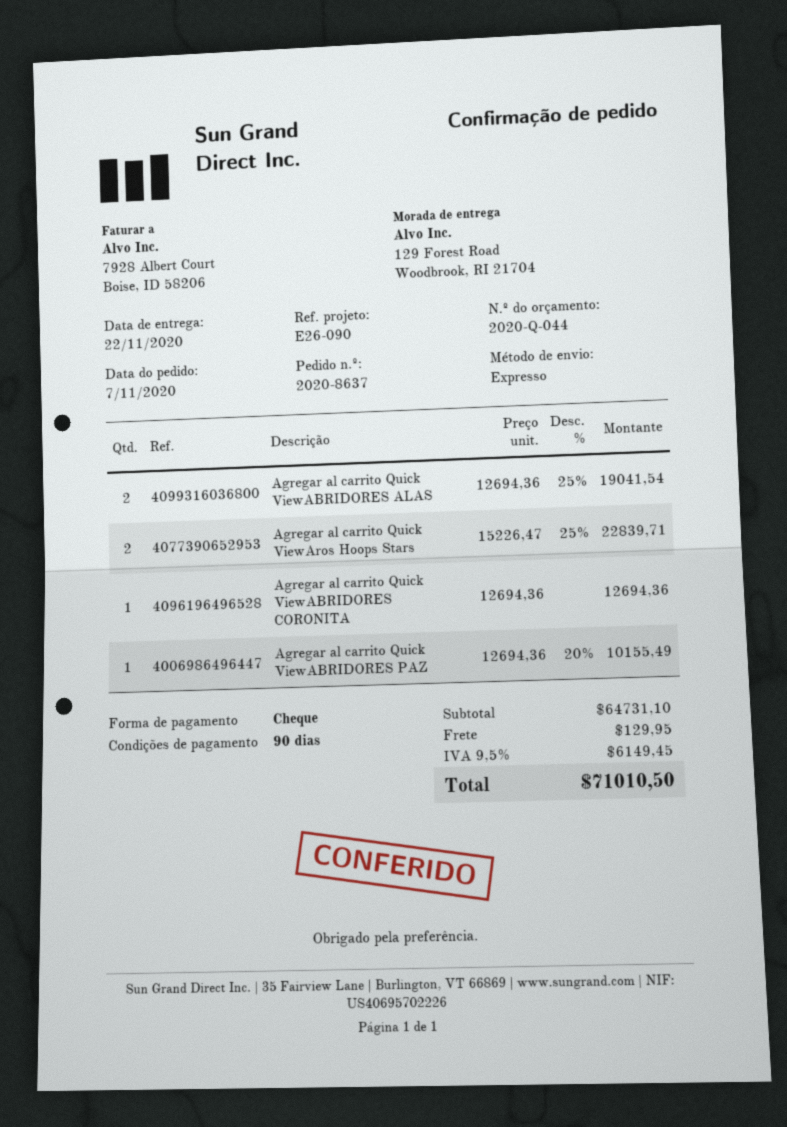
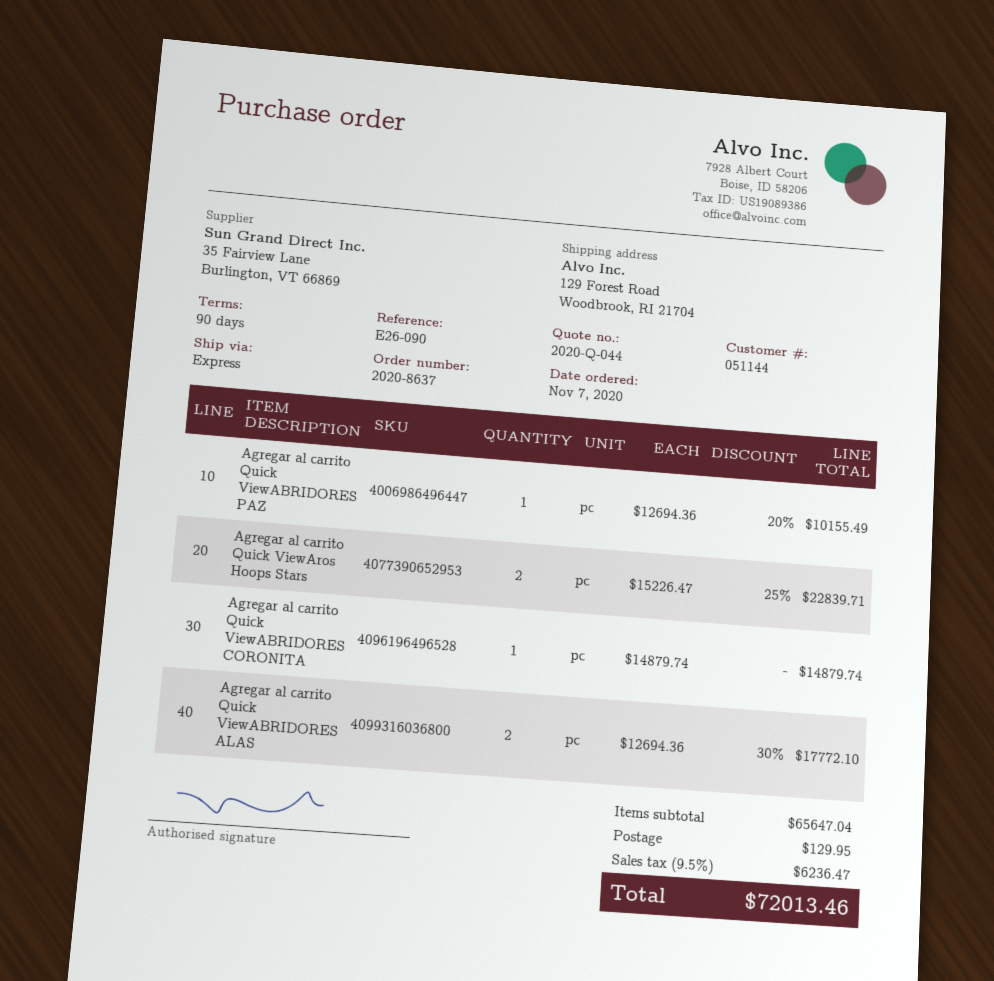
Agregar al carrito Quick ViewABRIDORES ALAS: 2 x 12694.36 - 25% = 19041.54 -> 2 x 12694.36 - 30% = 17772.10
Agregar al carrito Quick ViewABRIDORES CORONITA: 1 x 12694.36 = 12694.36 -> 1 x 14879.74 = 14879.74
subtotal: 64731.10 -> 65647.04
tax: 9.5% = 6149.45 -> 9.5% = 6236.47
total: 71010.50 -> 72013.46

